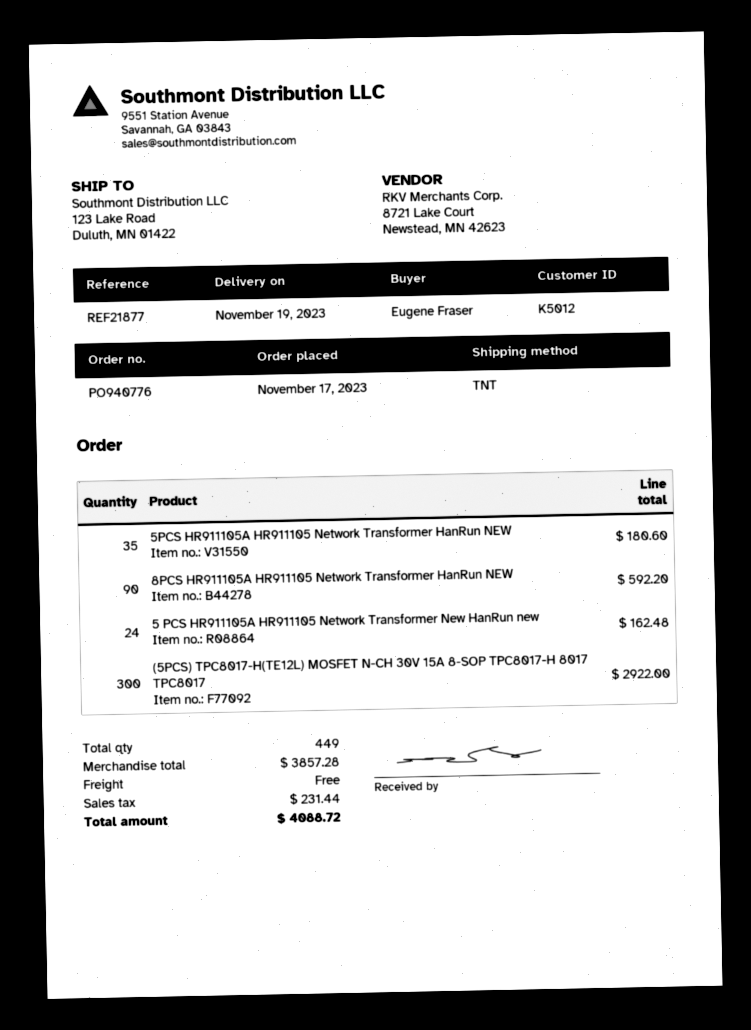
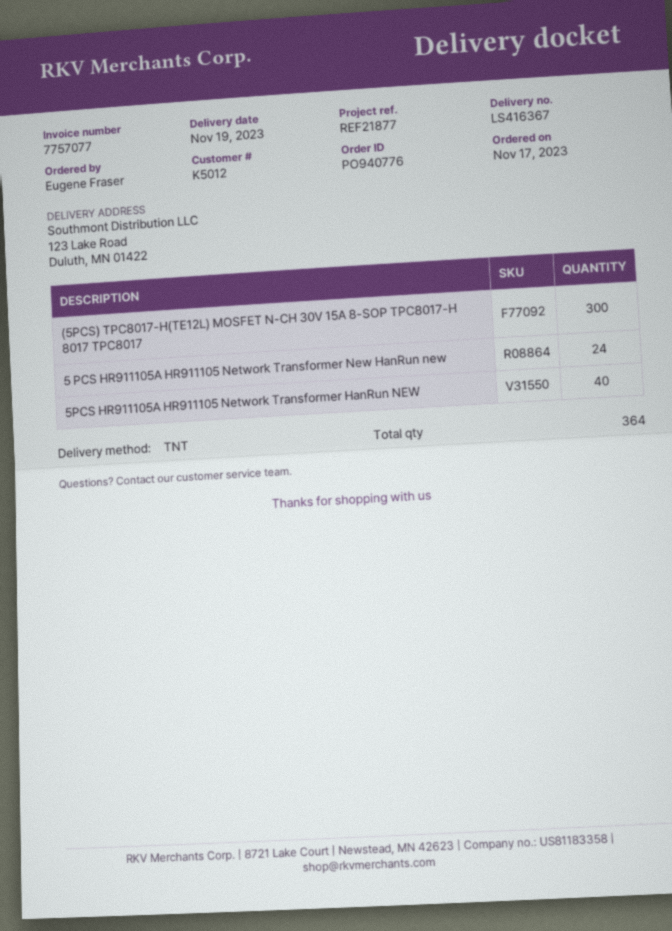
5PCS HR911105A HR911105 Network Transformer HanRun NEW: 35 -> 40
8PCS HR911105A HR911105 Network Transformer HanRun NEW: 90 -> none
total quantity: 449 -> 364

